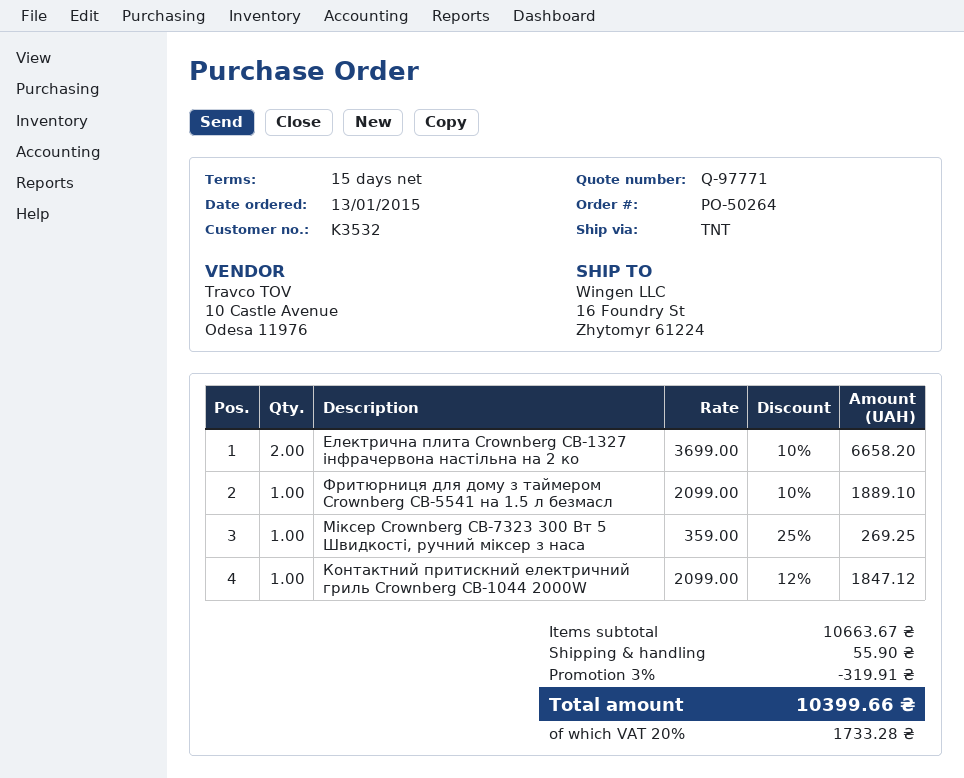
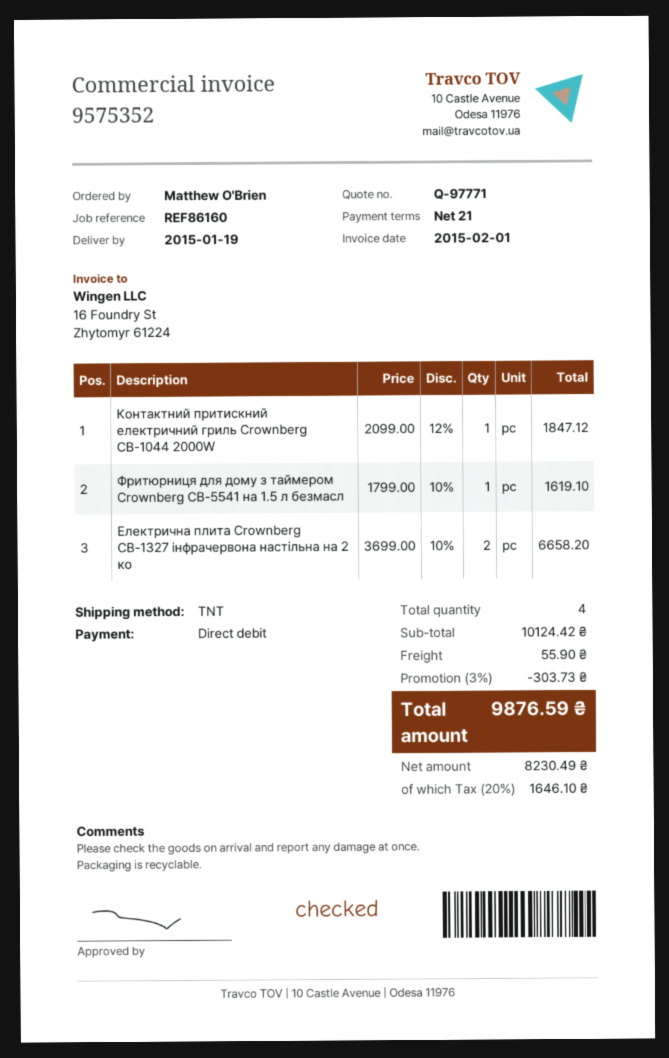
payment terms: 15 days -> 21 days
Фритюрниця для дому з таймером Crownberg CB-5541 на 1.5 л безмасл: 1 x 2099.00 - 10% = 1889.10 -> 1 x 1799.00 - 10% = 1619.10
Міксер Crownberg CB-7323 300 Вт 5 Швидкості, ручний міксер з наса: 1 x 359.00 - 25% = 269.25 -> none
subtotal: 10663.67 -> 10124.42
discount: 3% = 319.91 -> 3% = 303.73
tax: 20% = 1733.28 -> 20% = 1646.10
total: 10399.66 -> 9876.59

